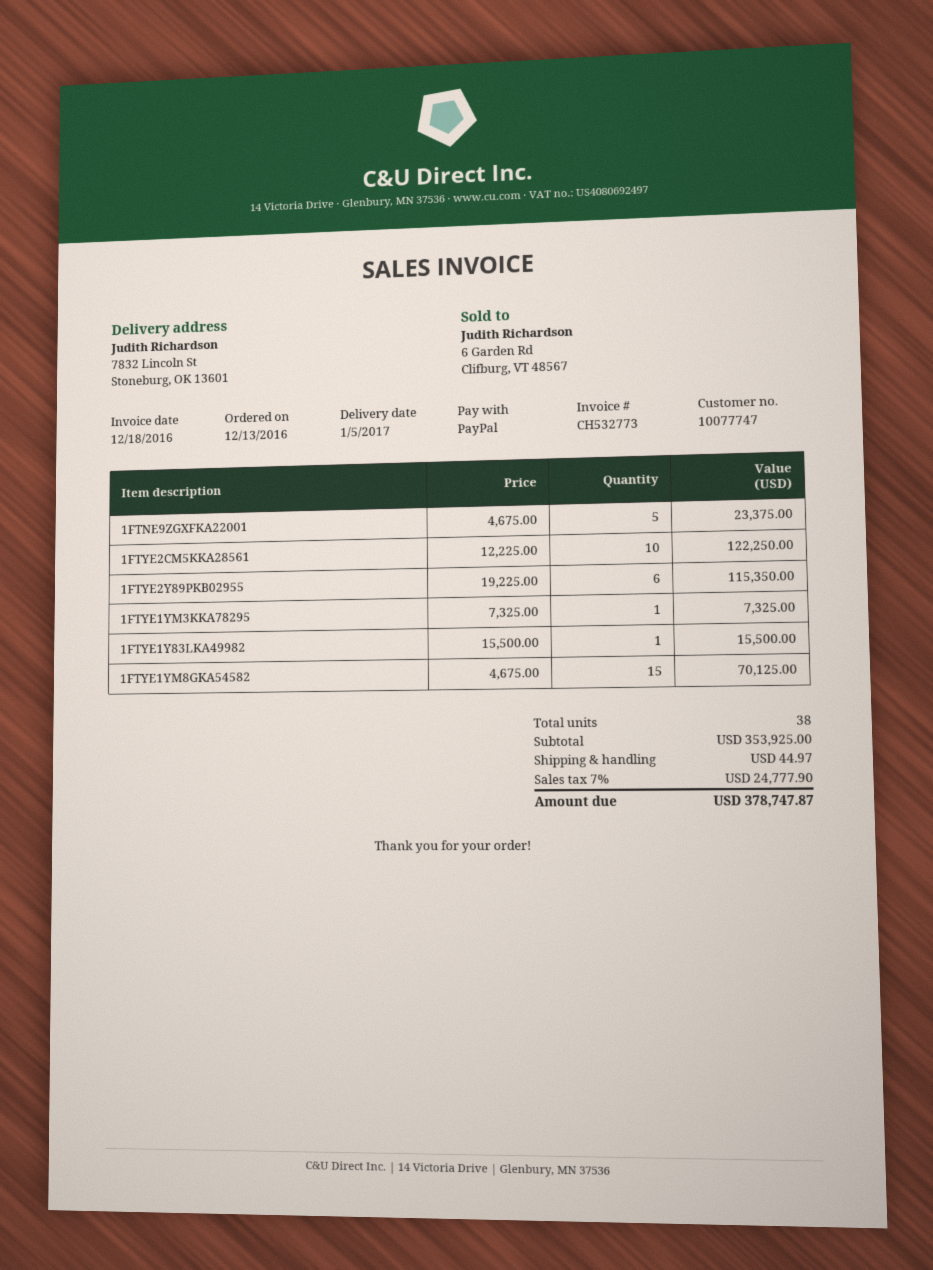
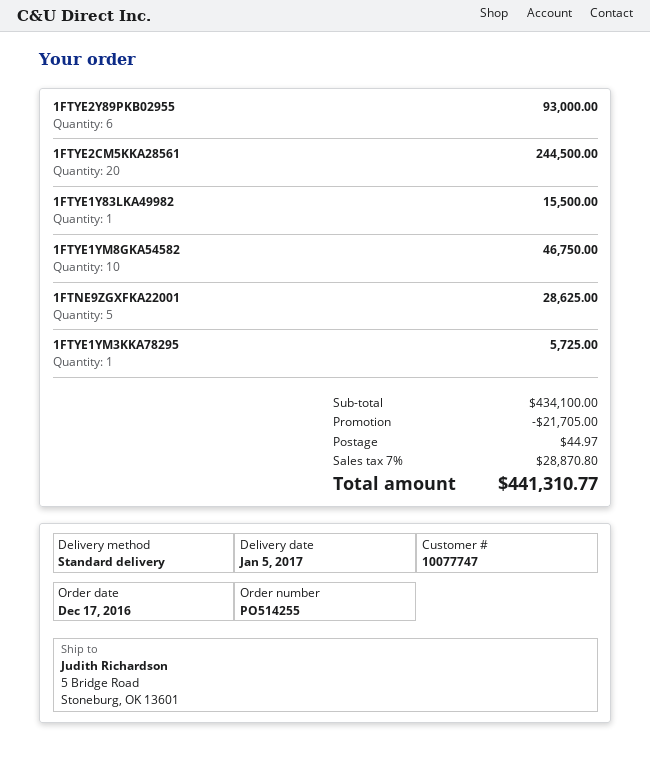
order date: 2016-12-13 -> 2016-12-17
ship to: 7832 Lincoln St, Stoneburg, OK 13601 -> 5 Bridge Road, Stoneburg, OK 13601
1FTNE9ZGXFKA22001: 5 for 23375.00 -> 5 for 28625.00
1FTYE2CM5KKA28561: 10 for 122250.00 -> 20 for 244500.00
1FTYE2Y89PKB02955: 6 for 115350.00 -> 6 for 93000.00
1FTYE1YM3KKA78295: 1 for 7325.00 -> 1 for 5725.00
1FTYE1YM8GKA54582: 15 for 70125.00 -> 10 for 46750.00
subtotal: 353925.00 -> 434100.00
discount: none -> 21705.00
tax: 7% = 24777.90 -> 7% = 28870.80
total: 378747.87 -> 441310.77

